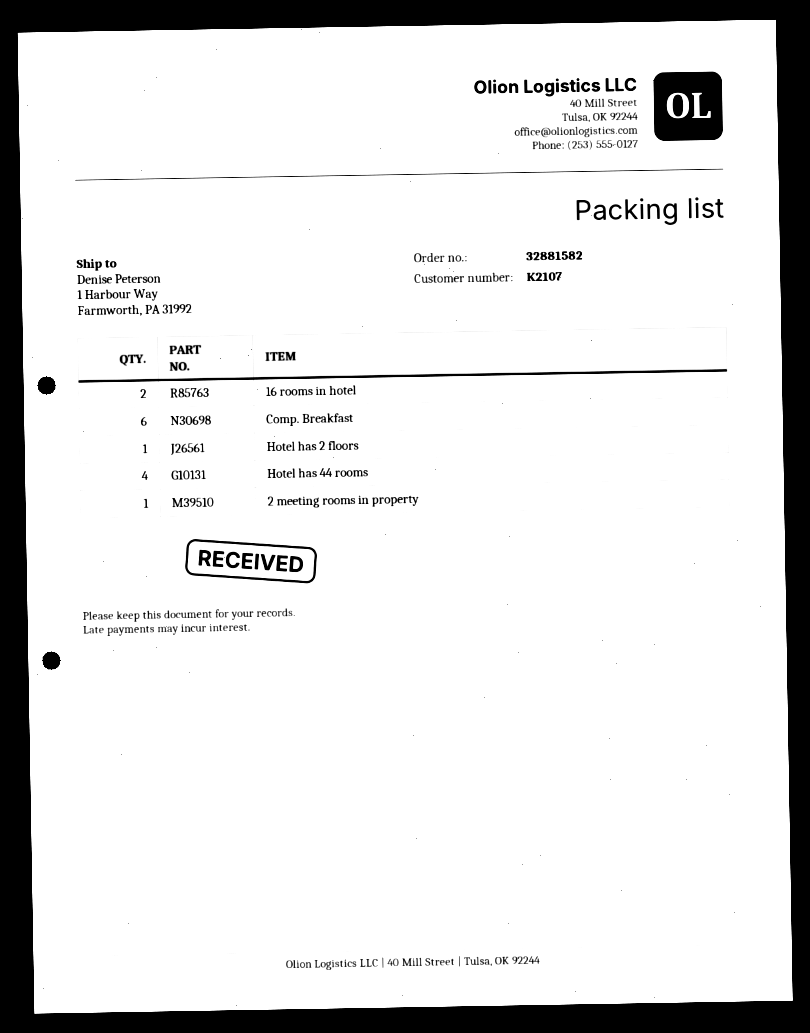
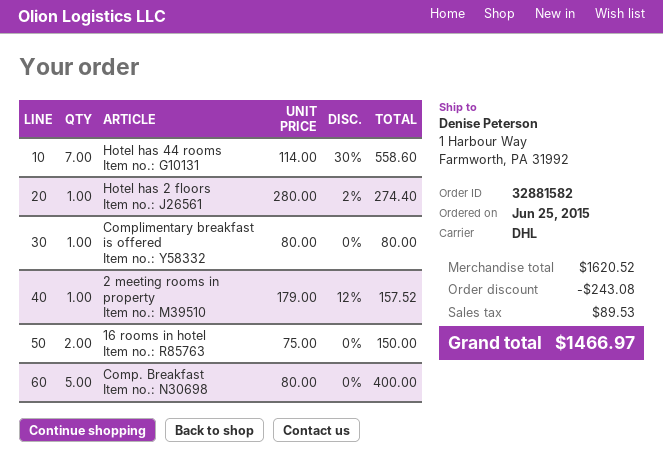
Comp. Breakfast: 6 -> 5
Hotel has 44 rooms: 4 -> 7
Complimentary breakfast is offered: none -> 1

